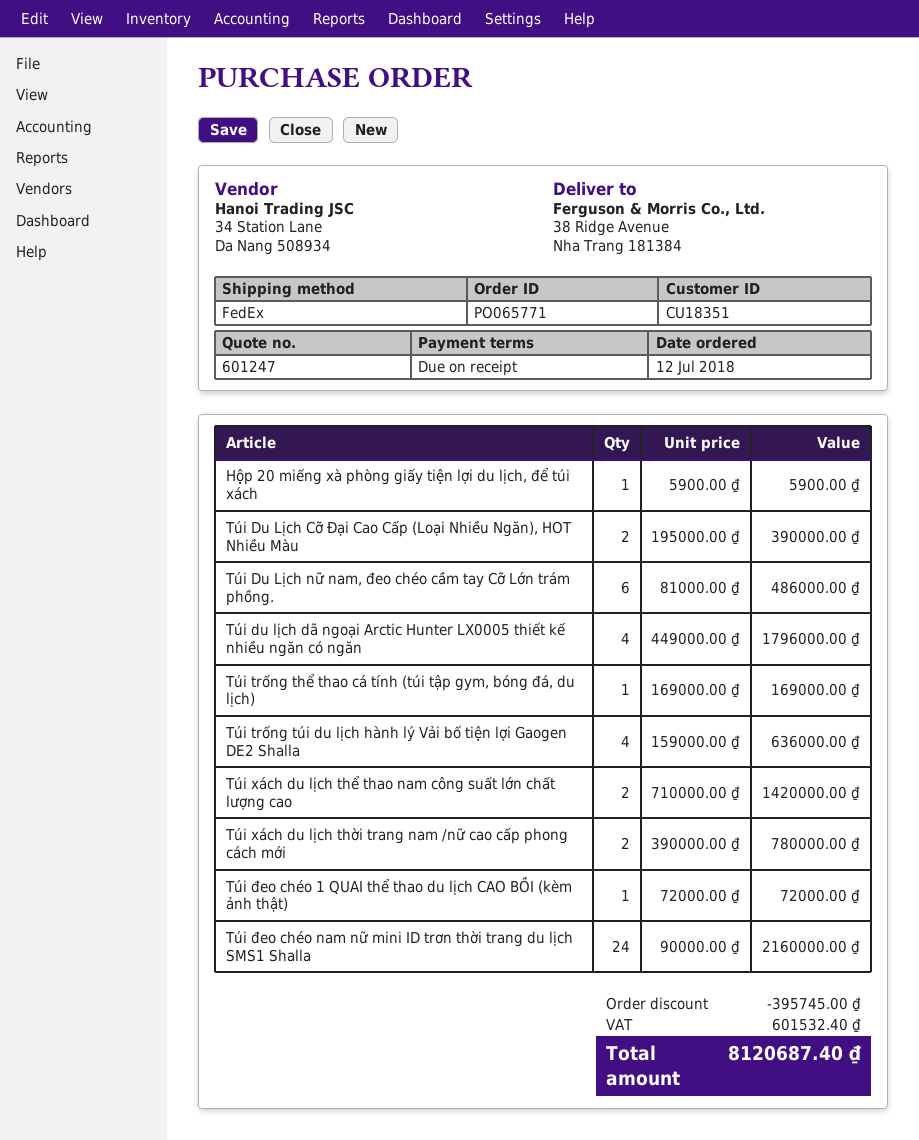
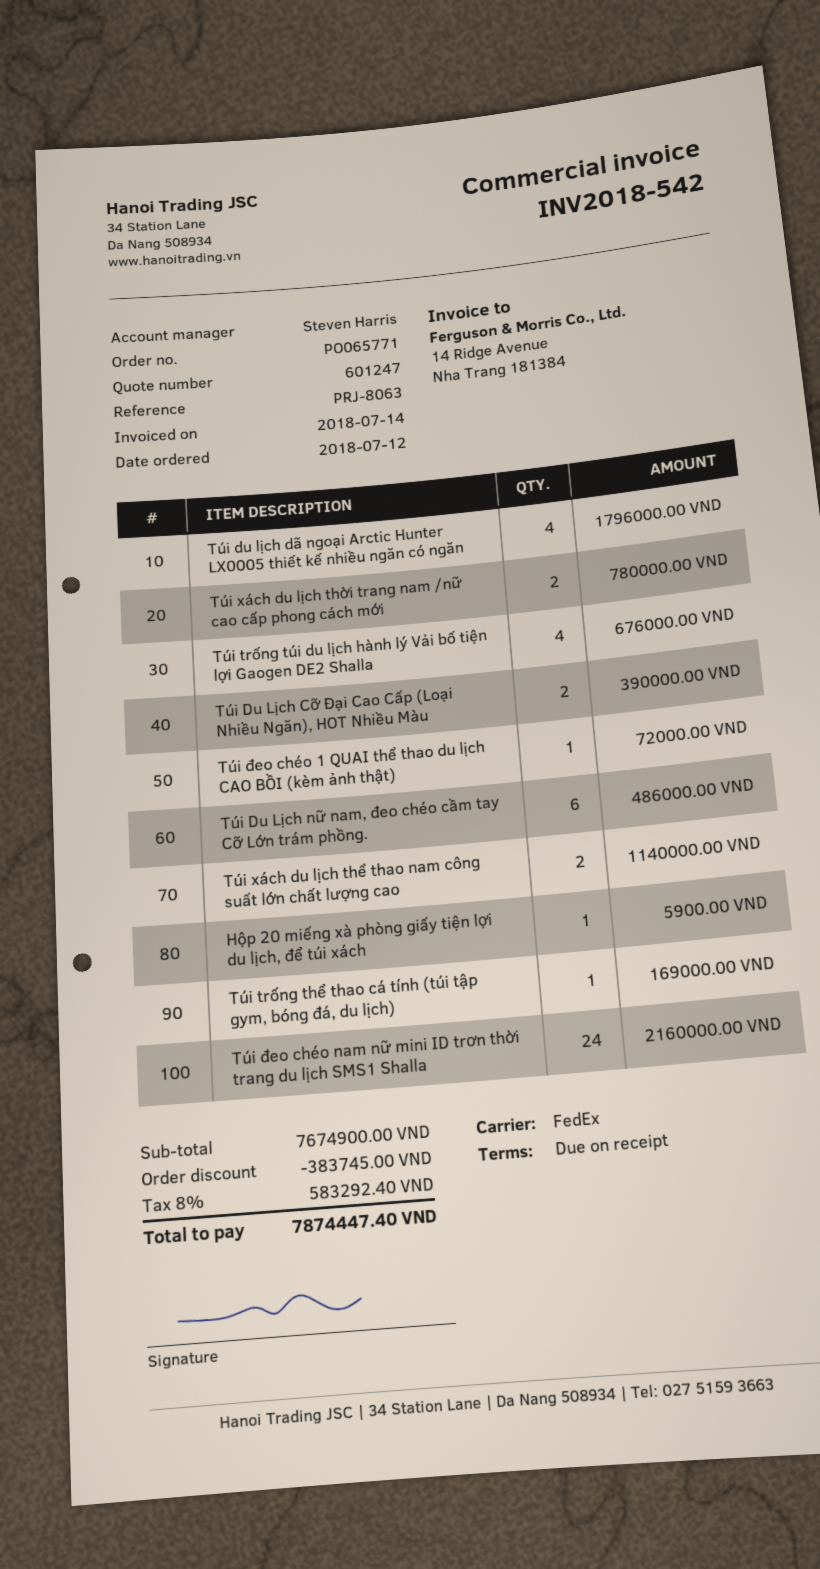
Túi trống túi du lịch hành lý Vải bố tiện lợi Gaogen DE2 Shalla: 4 for 636000.00 -> 4 for 676000.00
Túi xách du lịch thể thao nam công suất lớn chất lượng cao: 2 for 1420000.00 -> 2 for 1140000.00
discount: 395745.00 -> 383745.00
tax: 601532.40 -> 583292.40
total: 8120687.40 -> 7874447.40

